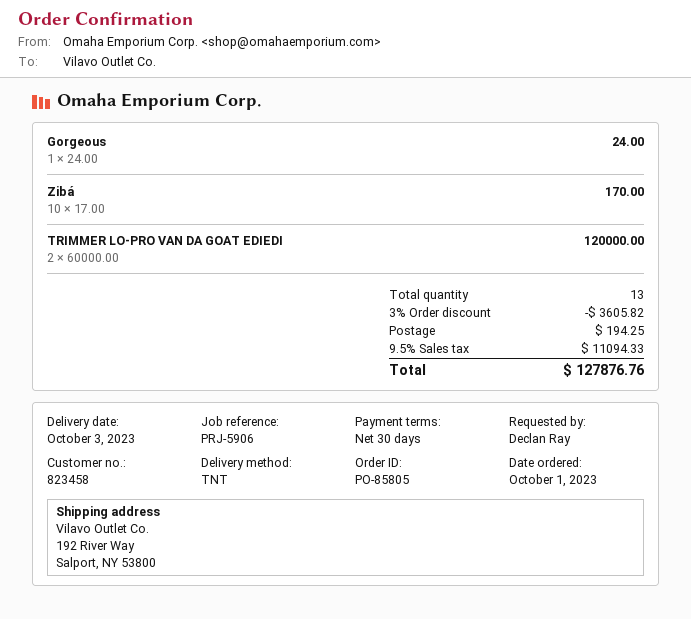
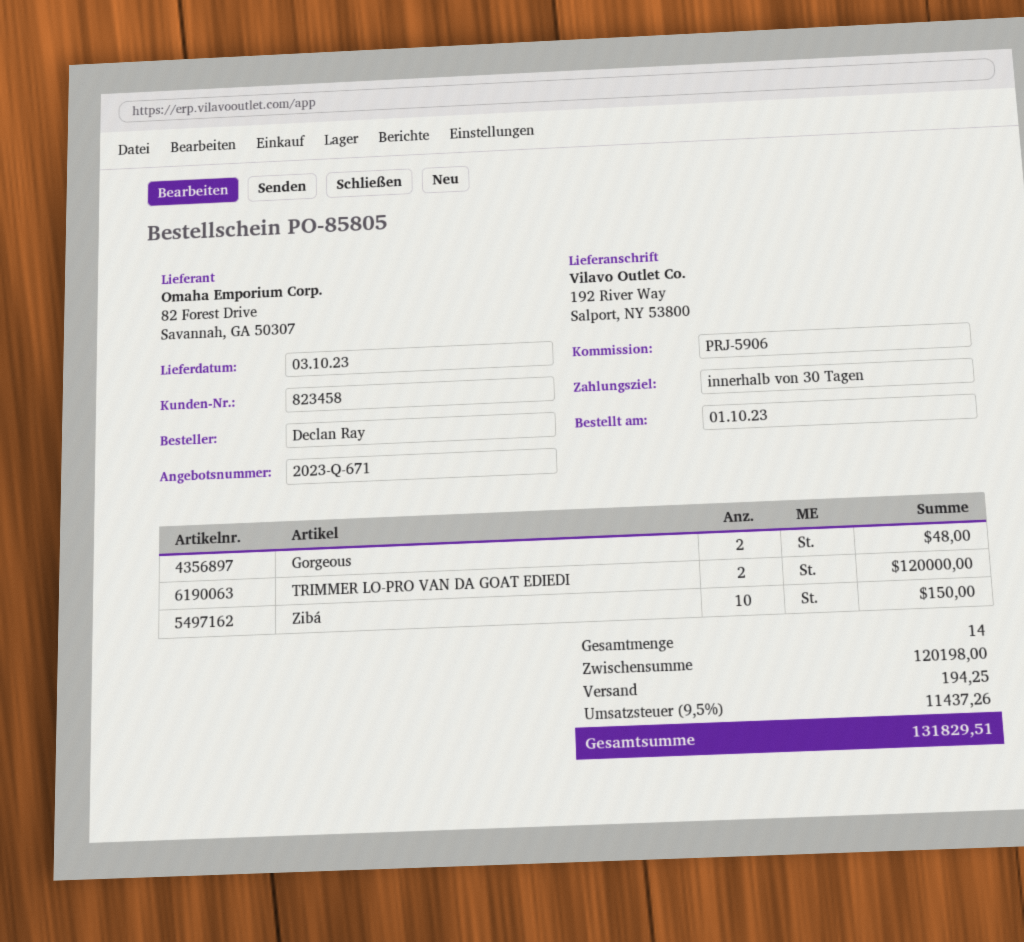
Gorgeous: 1 for 24.00 -> 2 for 48.00
Zibá: 10 for 170.00 -> 10 for 150.00
total quantity: 13 -> 14
discount: 3% = 3605.82 -> none
tax: 9.5% = 11094.33 -> 9.5% = 11437.26
total: 127876.76 -> 131829.51

